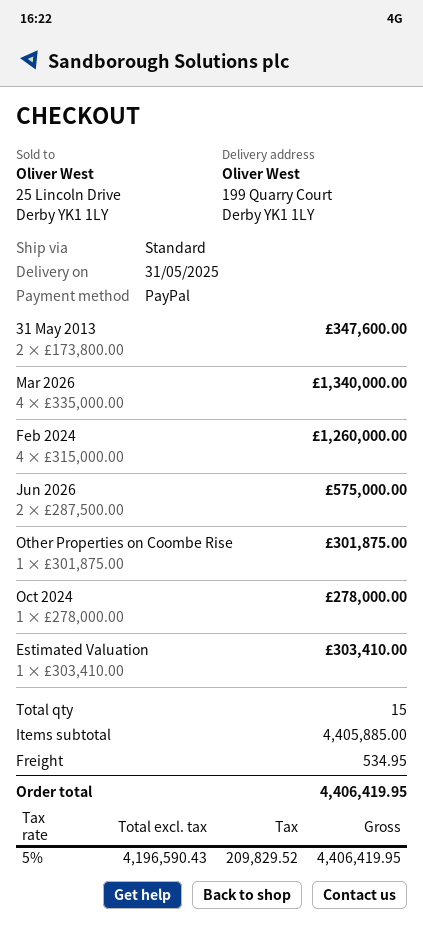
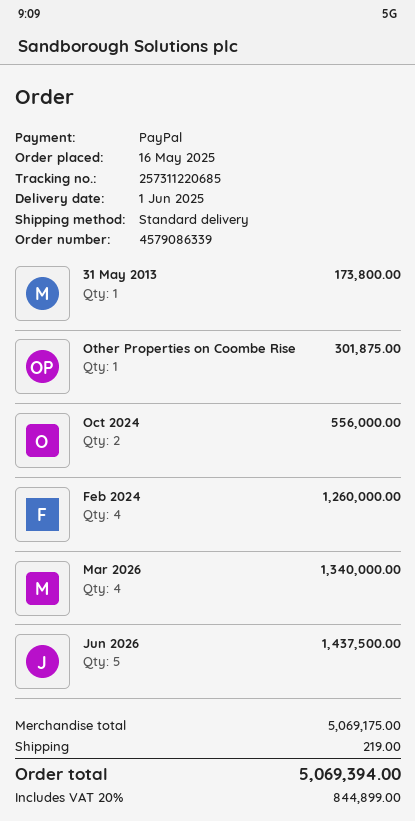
delivery date: 2025-05-31 -> 2025-06-01
31 May 2013: 2 for 347600.00 -> 1 for 173800.00
Jun 2026: 2 for 575000.00 -> 5 for 1437500.00
Oct 2024: 1 for 278000.00 -> 2 for 556000.00
Estimated Valuation: 1 for 303410.00 -> none
subtotal: 4405885.00 -> 5069175.00
shipping: 534.95 -> 219.00
tax: 5% = 209829.52 -> 20% = 844899.00
total: 4406419.95 -> 5069394.00

